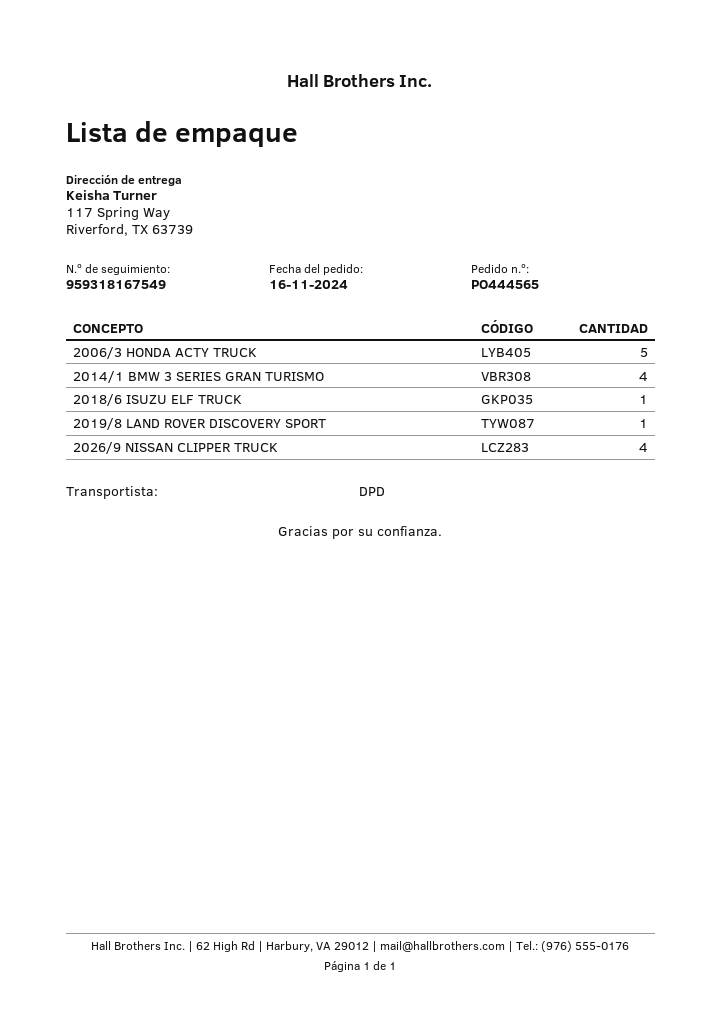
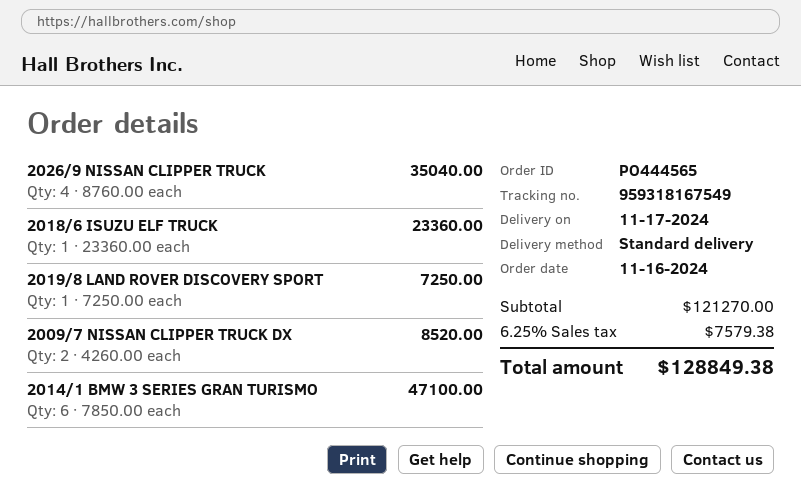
shipping method: DPD -> standard
2006/3 HONDA ACTY TRUCK: 5 -> none
2014/1 BMW 3 SERIES GRAN TURISMO: 4 -> 6
2009/7 NISSAN CLIPPER TRUCK DX: none -> 2

